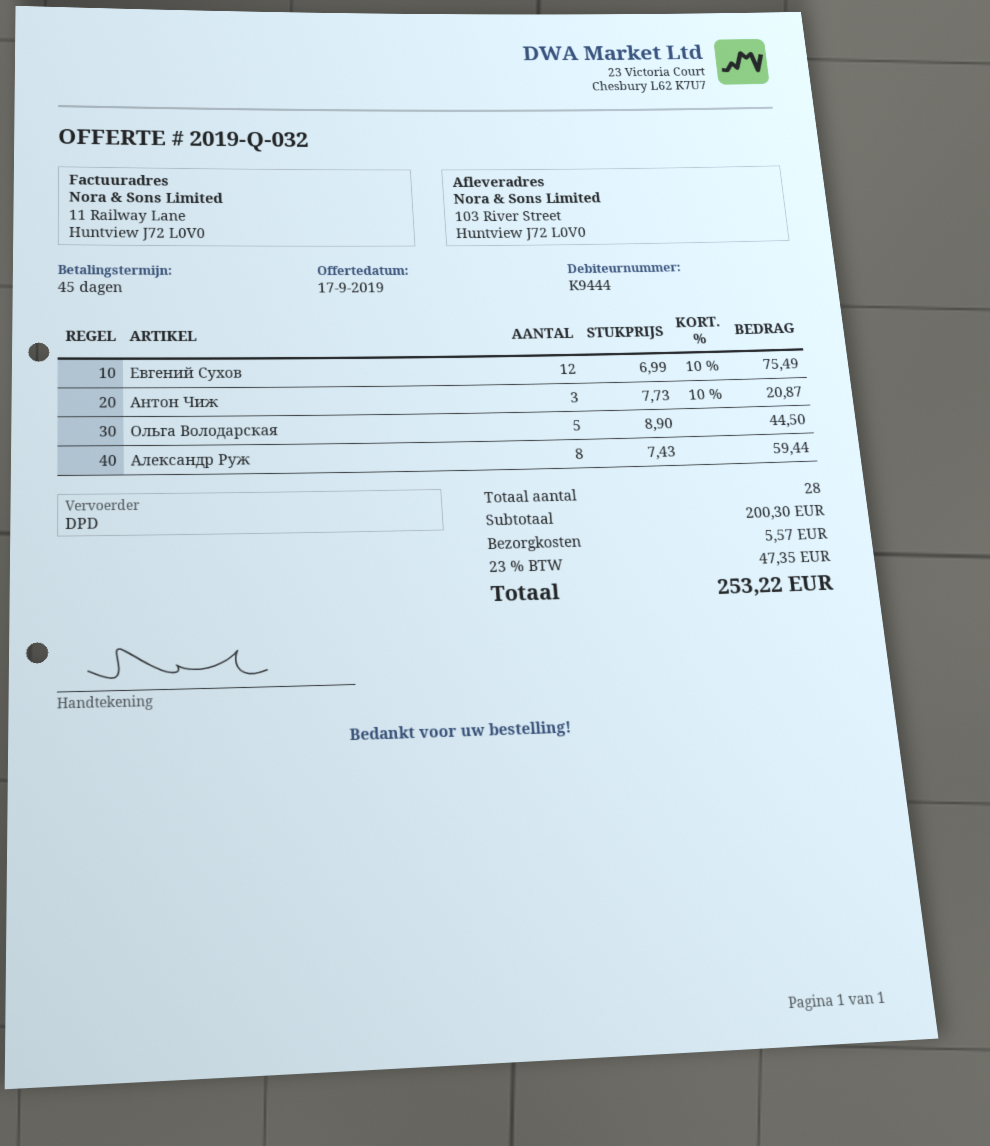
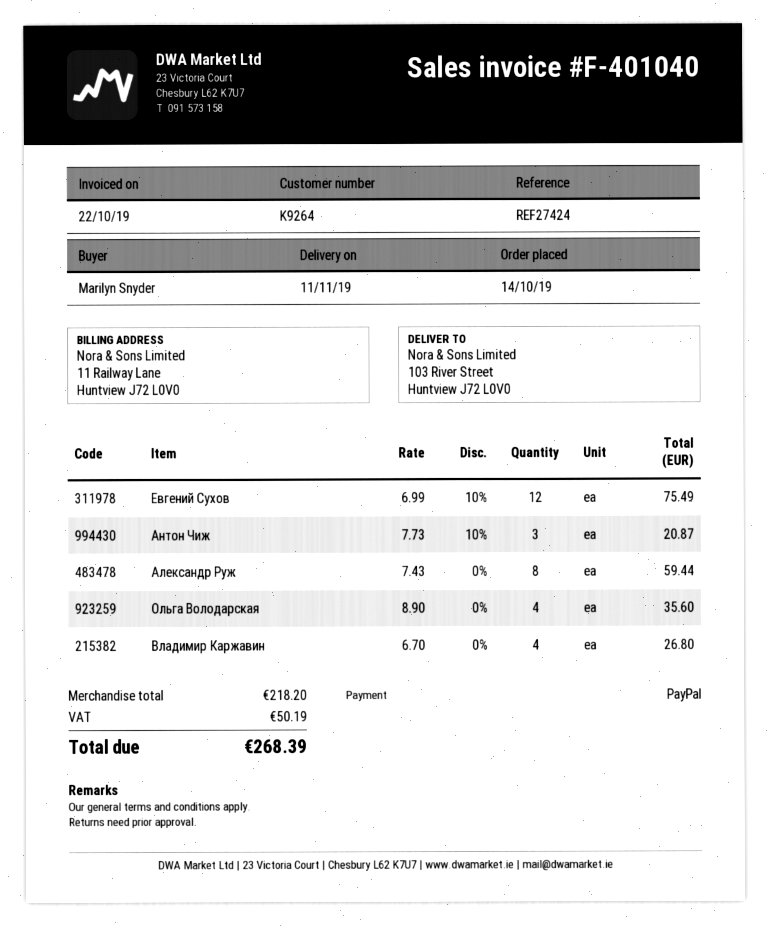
customer number: K9444 -> K9264
Ольга Володарская: 5 x 8.90 = 44.50 -> 4 x 8.90 = 35.60
Владимир Каржавин: none -> 4 x 6.70 = 26.80
subtotal: 200.30 -> 218.20
shipping: 5.57 -> none
tax: 47.35 -> 50.19
total: 253.22 -> 268.39

